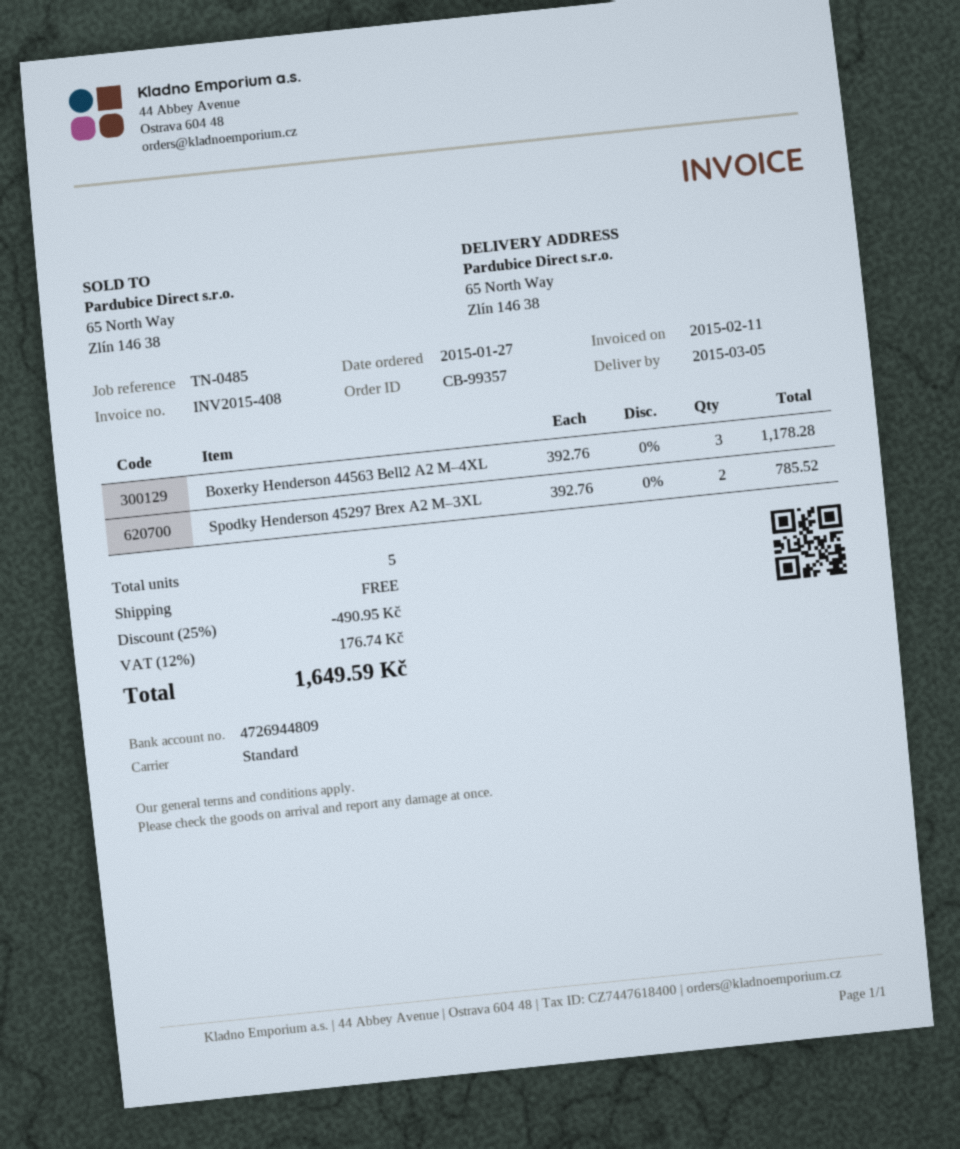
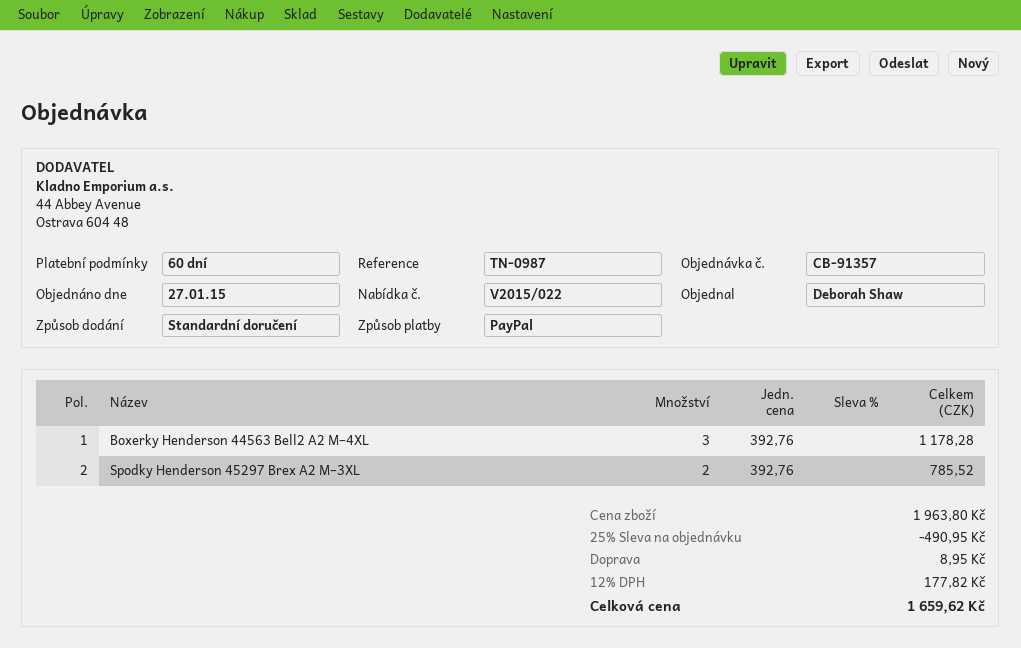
order number: CB-99357 -> CB-91357
reference: TN-0485 -> TN-0987
shipping: 0.00 -> 8.95
tax: 12% = 176.74 -> 12% = 177.82
total: 1649.59 -> 1659.62

